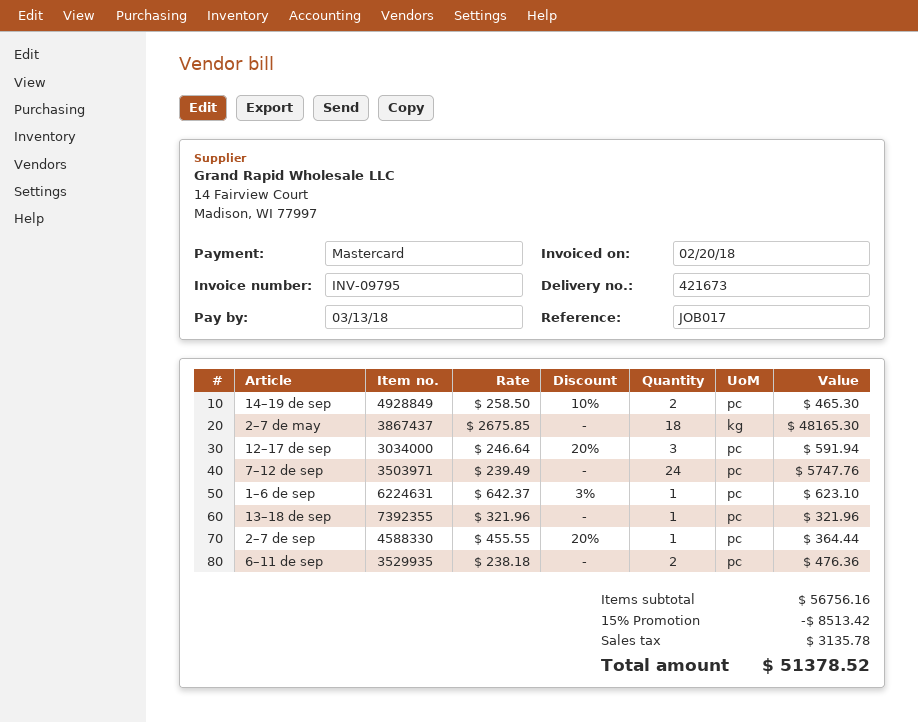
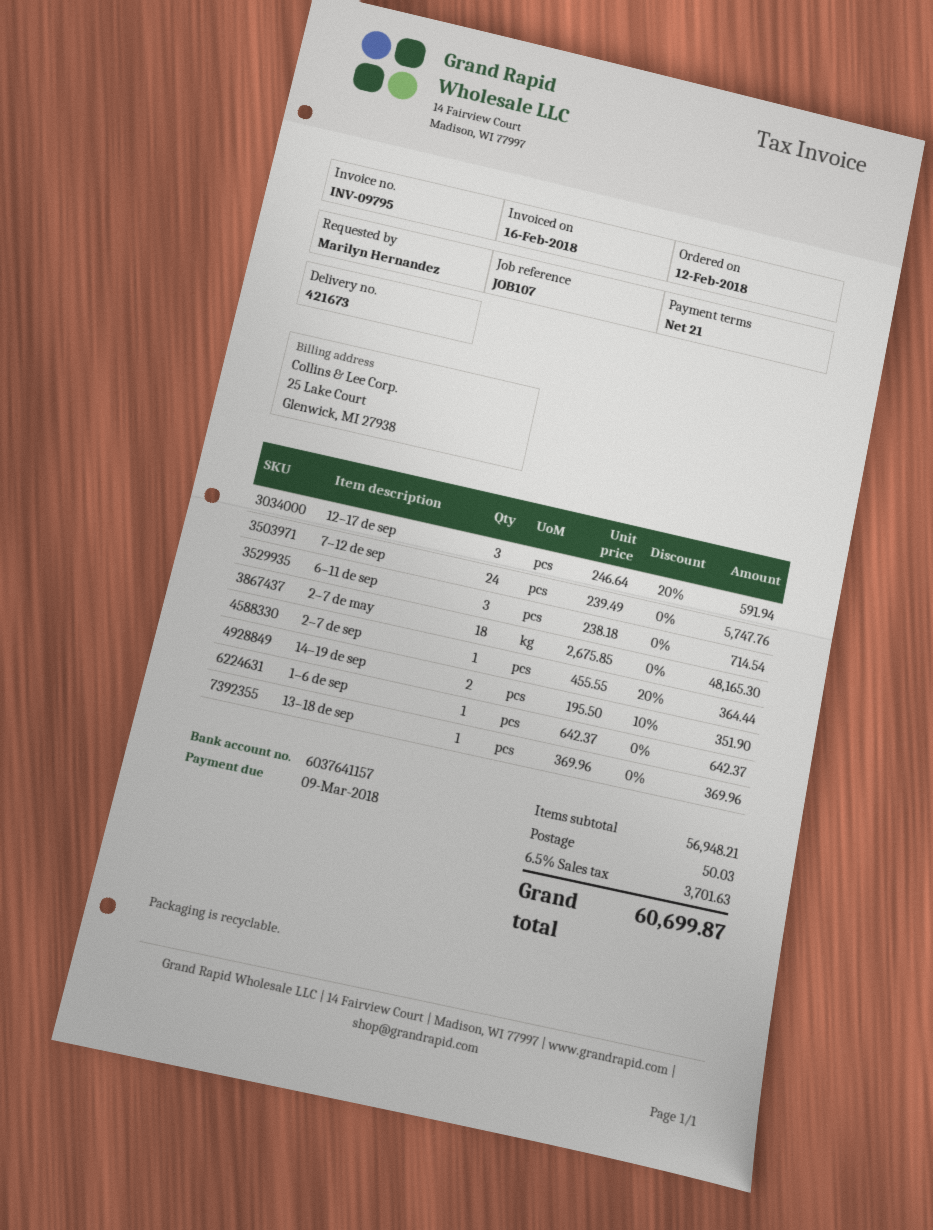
invoice date: 2018-02-20 -> 2018-02-16
due date: 2018-03-13 -> 2018-03-09
reference: JOB017 -> JOB107
14–19 de sep: 2 x 258.50 - 10% = 465.30 -> 2 x 195.50 - 10% = 351.90
1–6 de sep: 1 x 642.37 - 3% = 623.10 -> 1 x 642.37 = 642.37
13–18 de sep: 1 x 321.96 = 321.96 -> 1 x 369.96 = 369.96
6–11 de sep: 2 x 238.18 = 476.36 -> 3 x 238.18 = 714.54
subtotal: 56756.16 -> 56948.21
discount: 15% = 8513.42 -> none
shipping: none -> 50.03
tax: 3135.78 -> 3701.63
total: 51378.52 -> 60699.87

